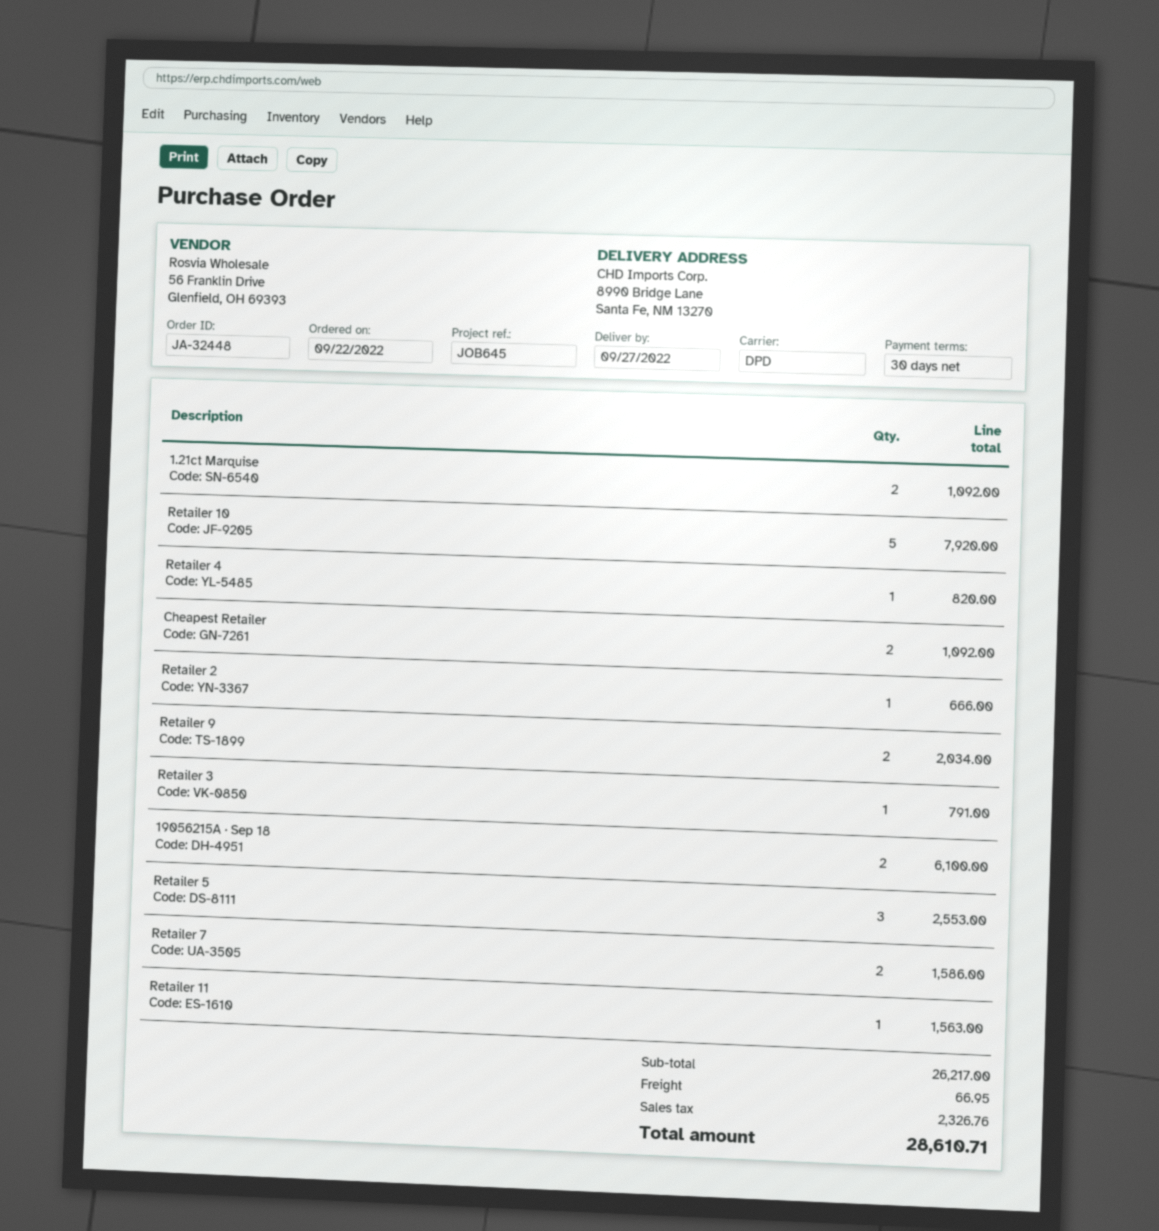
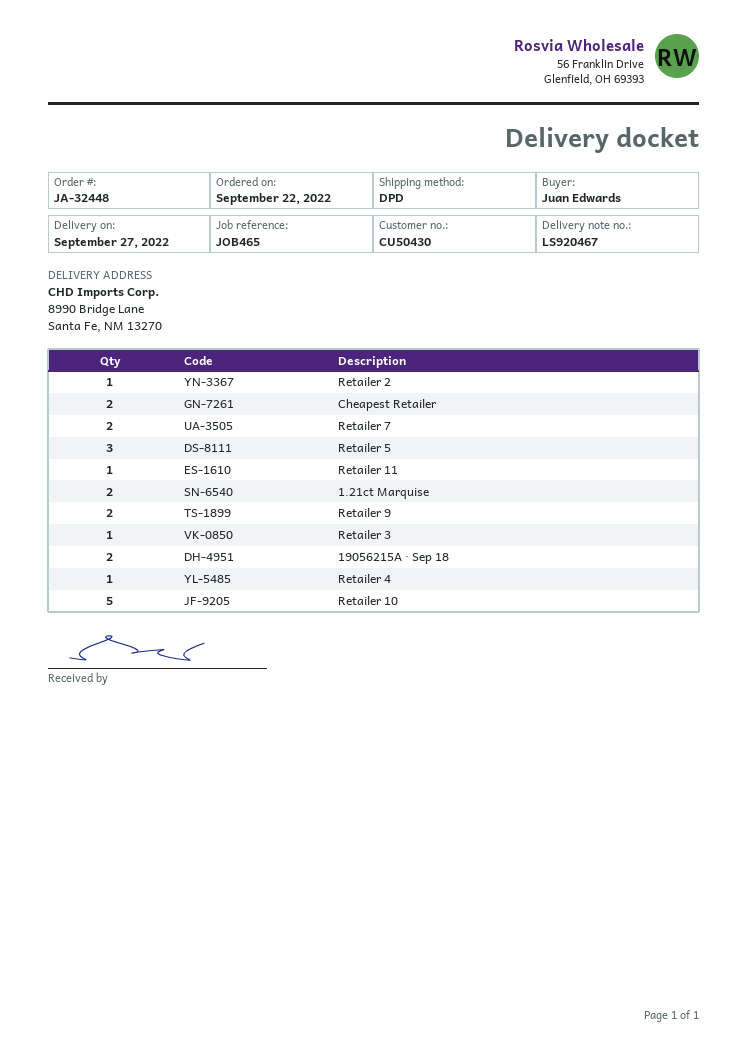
reference: JOB645 -> JOB465

